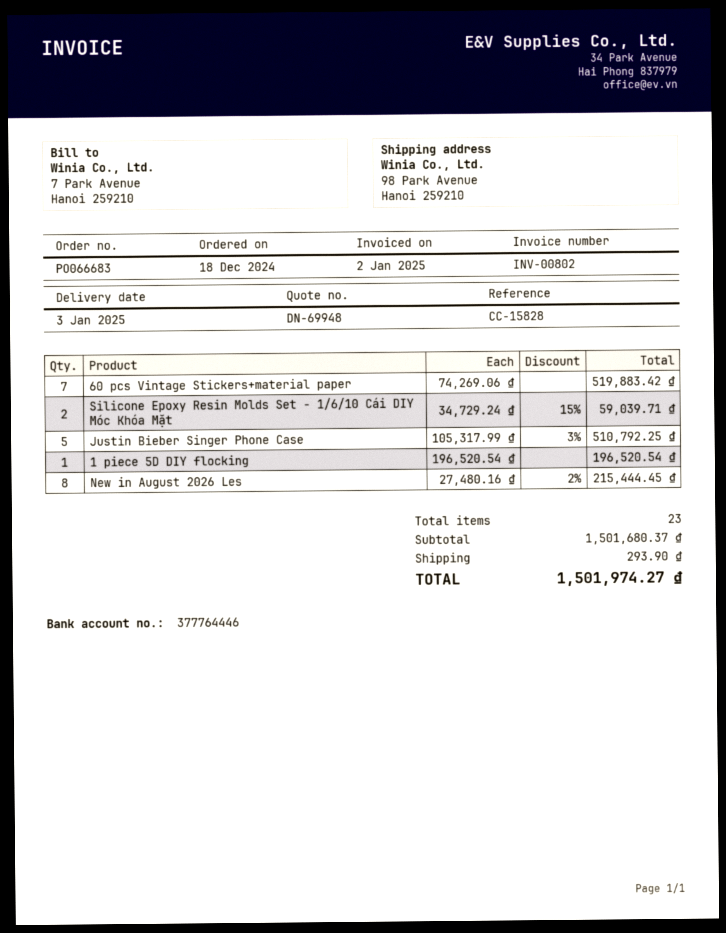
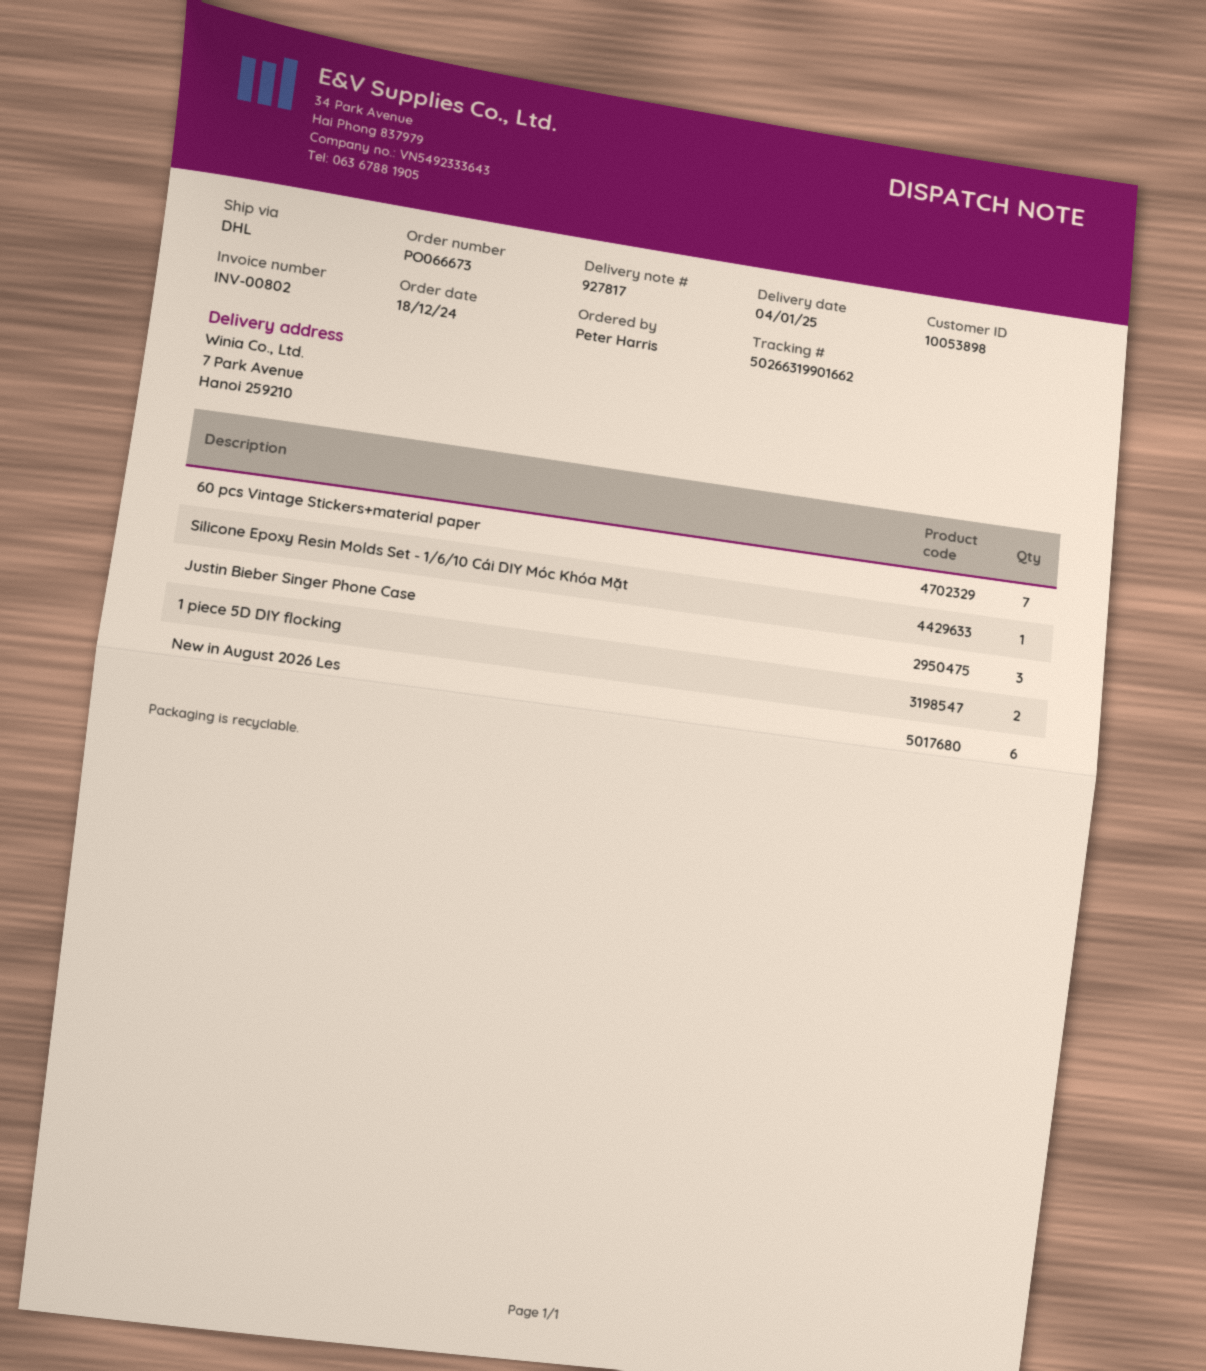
order number: PO066683 -> PO066673
delivery date: 2025-01-03 -> 2025-01-04
ship to: 98 Park Avenue, Hanoi 259210 -> 7 Park Avenue, Hanoi 259210
Silicone Epoxy Resin Molds Set - 1/6/10 Cái DIY Móc Khóa Mặt: 2 -> 1
Justin Bieber Singer Phone Case: 5 -> 3
1 piece 5D DIY flocking: 1 -> 2
New in August 2026 Les: 8 -> 6

